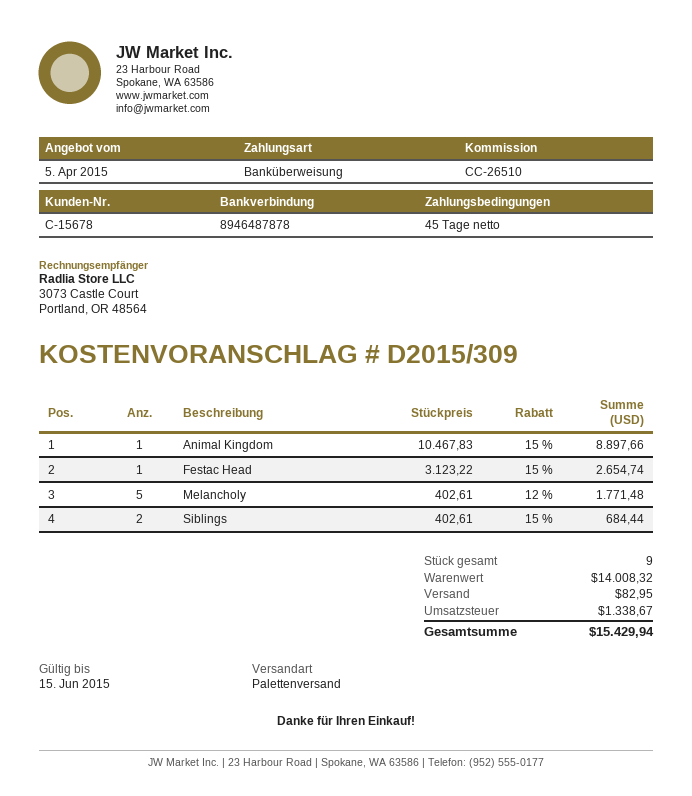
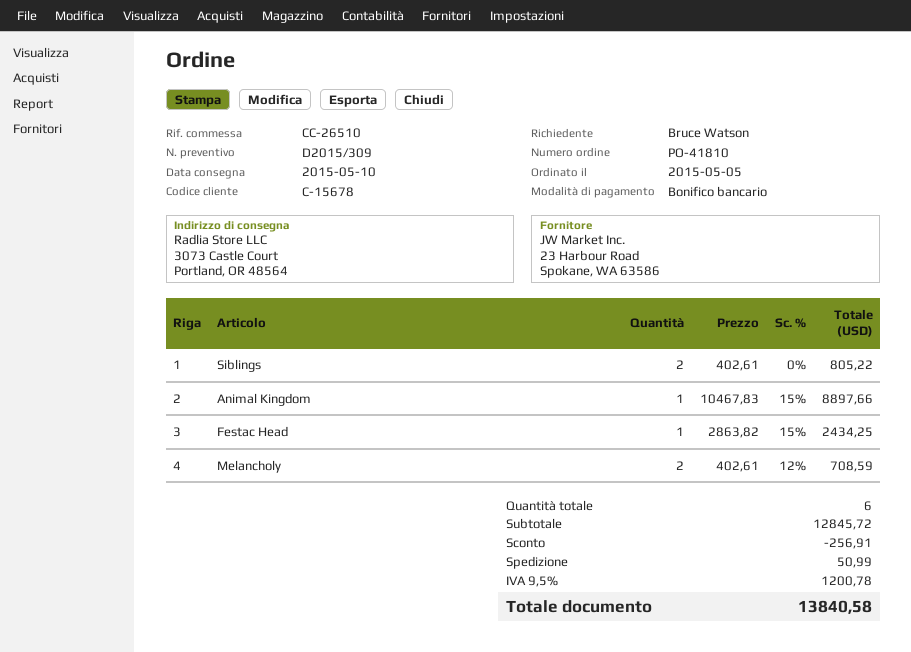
Festac Head: 1 x 3123.22 - 15% = 2654.74 -> 1 x 2863.82 - 15% = 2434.25
Melancholy: 5 x 402.61 - 12% = 1771.48 -> 2 x 402.61 - 12% = 708.59
Siblings: 2 x 402.61 - 15% = 684.44 -> 2 x 402.61 = 805.22
total quantity: 9 -> 6
subtotal: 14008.32 -> 12845.72
discount: none -> 256.91
shipping: 82.95 -> 50.99
tax: 1338.67 -> 1200.78
total: 15429.94 -> 13840.58

